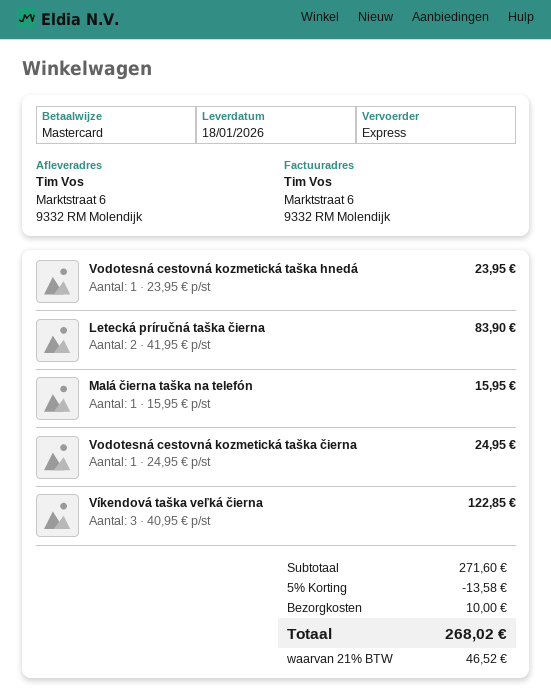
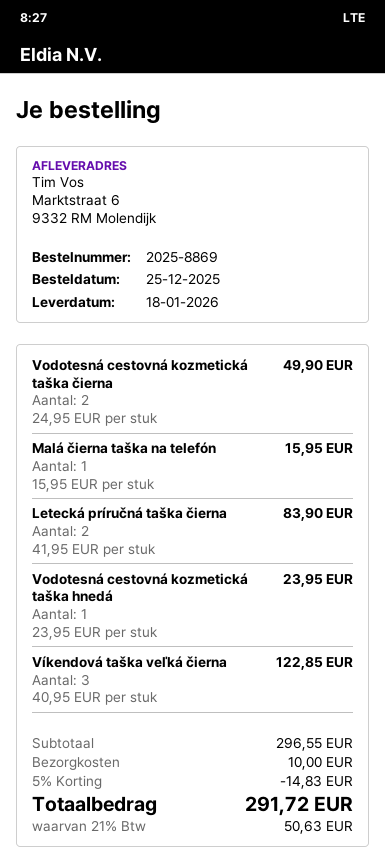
Vodotesná cestovná kozmetická taška čierna: 1 x 24.95 = 24.95 -> 2 x 24.95 = 49.90
subtotal: 271.60 -> 296.55
discount: 5% = 13.58 -> 5% = 14.83
tax: 21% = 46.52 -> 21% = 50.63
total: 268.02 -> 291.72

